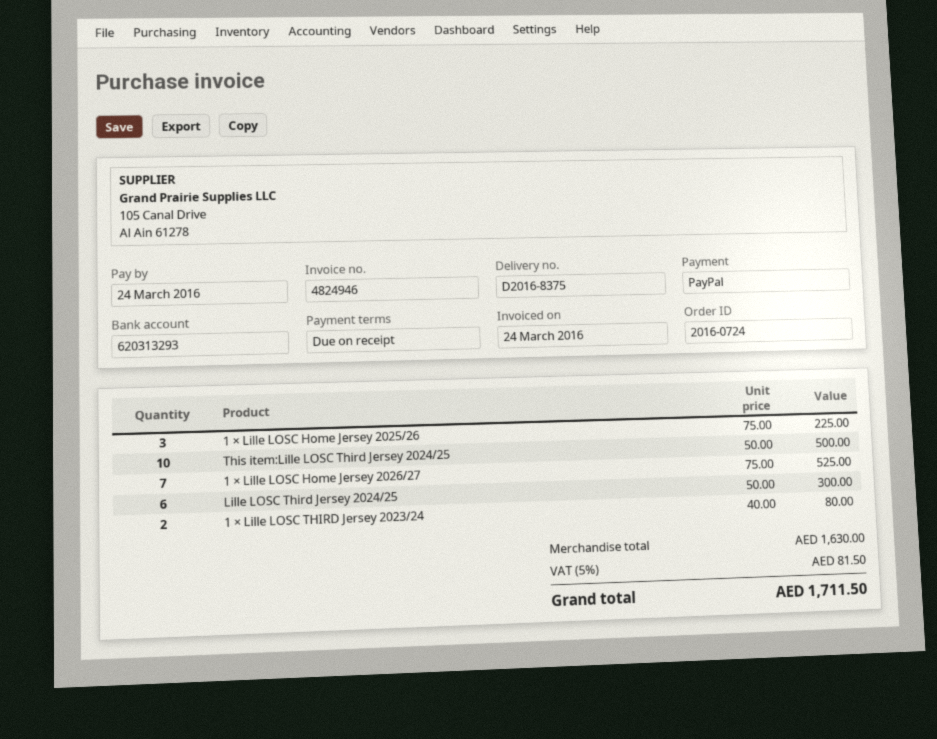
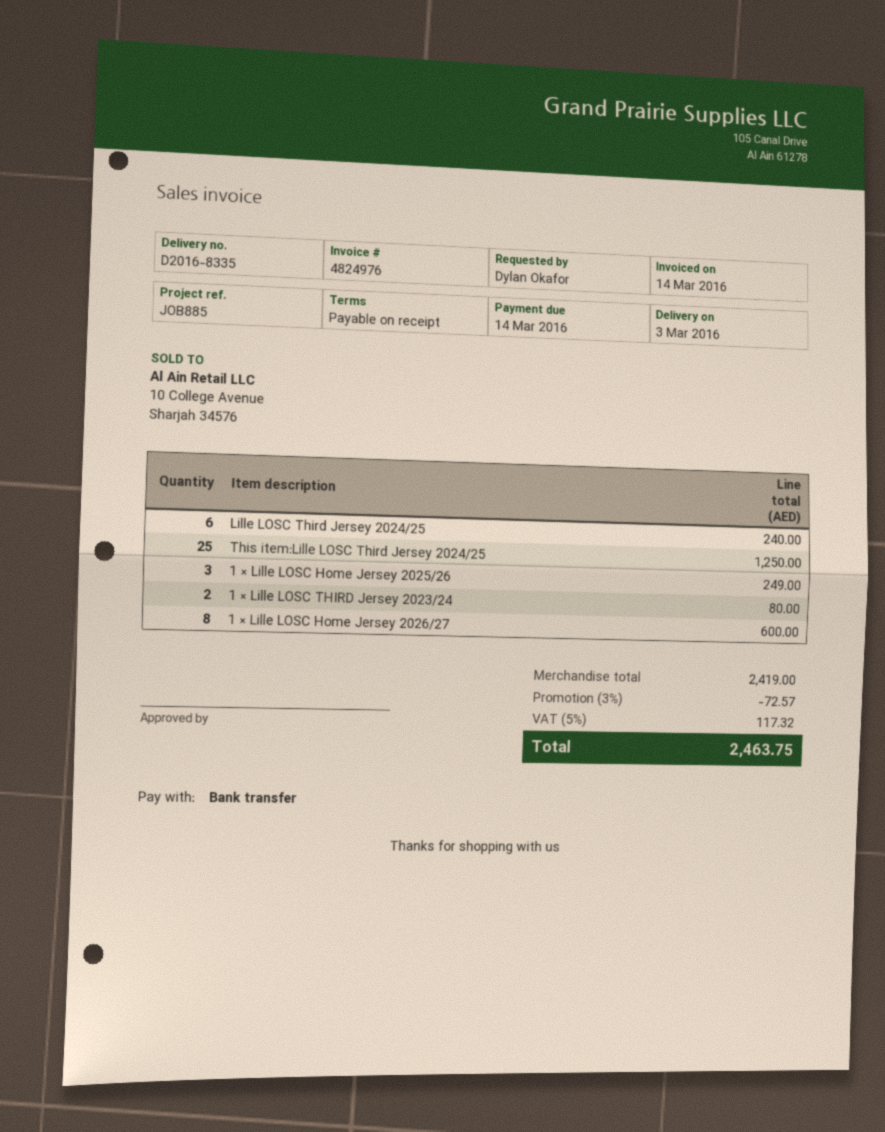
delivery note number: D2016-8375 -> D2016-8335
invoice number: 4824946 -> 4824976
invoice date: 2016-03-24 -> 2016-03-14
due date: 2016-03-24 -> 2016-03-14
payment method: PayPal -> bank transfer
1 × Lille LOSC Home Jersey 2025/26: 3 for 225.00 -> 3 for 249.00
This item:Lille LOSC Third Jersey 2024/25: 10 for 500.00 -> 25 for 1250.00
1 × Lille LOSC Home Jersey 2026/27: 7 for 525.00 -> 8 for 600.00
Lille LOSC Third Jersey 2024/25: 6 for 300.00 -> 6 for 240.00
subtotal: 1630.00 -> 2419.00
discount: none -> 3% = 72.57
tax: 5% = 81.50 -> 5% = 117.32
total: 1711.50 -> 2463.75

